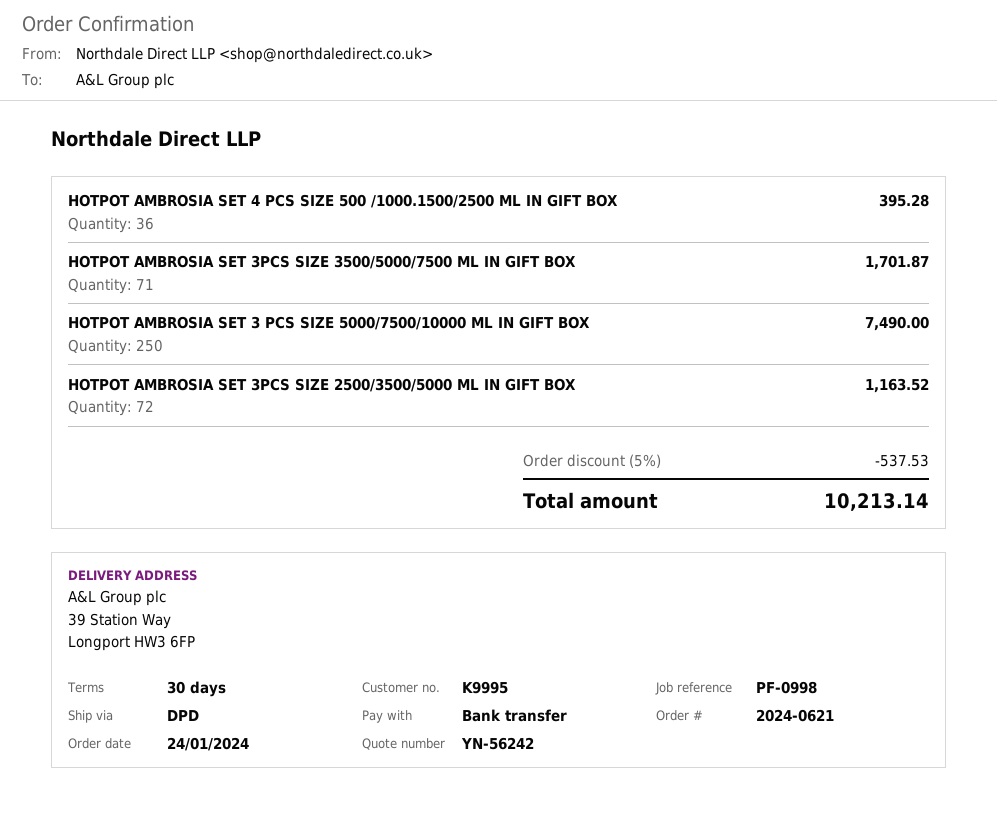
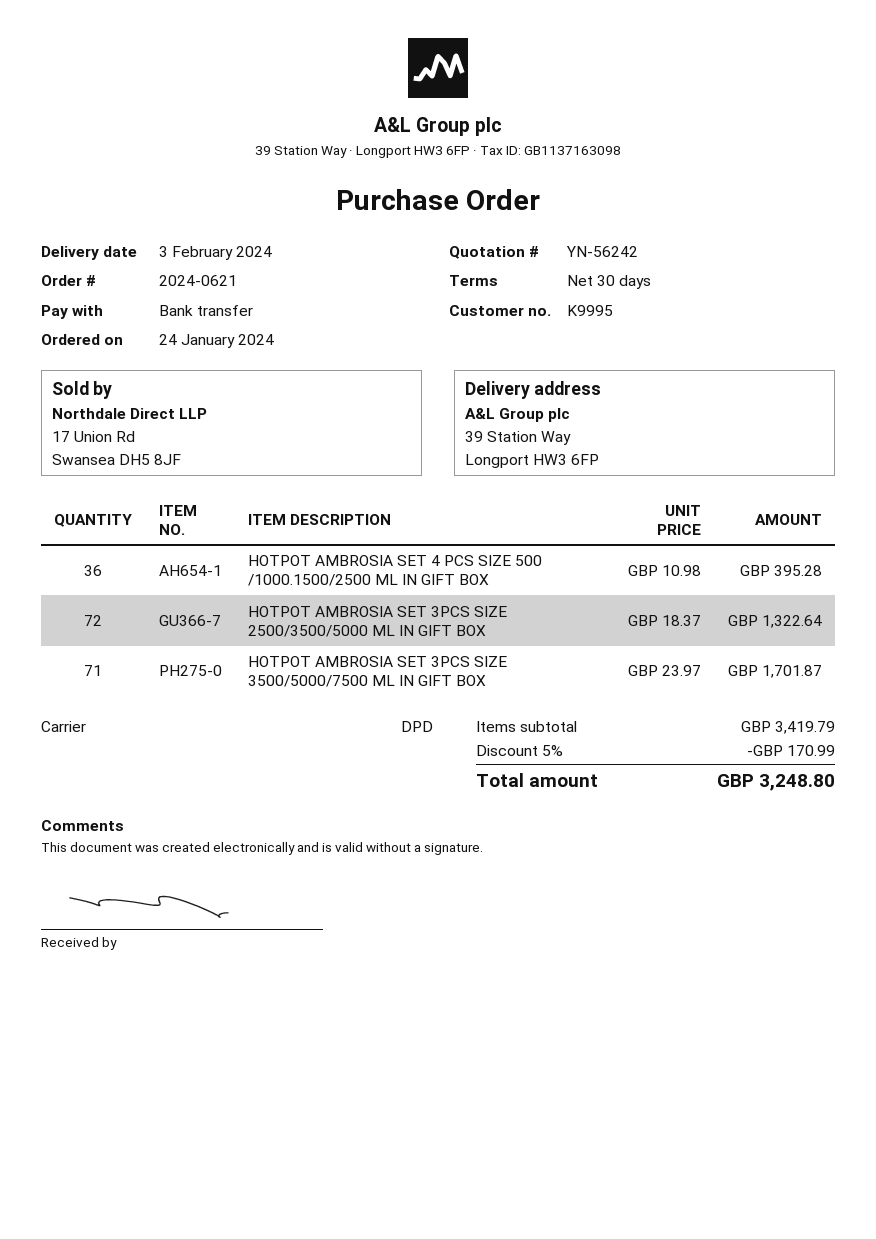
HOTPOT AMBROSIA SET 3 PCS SIZE 5000/7500/10000 ML IN GIFT BOX: 250 for 7490.00 -> none
HOTPOT AMBROSIA SET 3PCS SIZE 2500/3500/5000 ML IN GIFT BOX: 72 for 1163.52 -> 72 for 1322.64
discount: 5% = 537.53 -> 5% = 170.99
total: 10213.14 -> 3248.80

